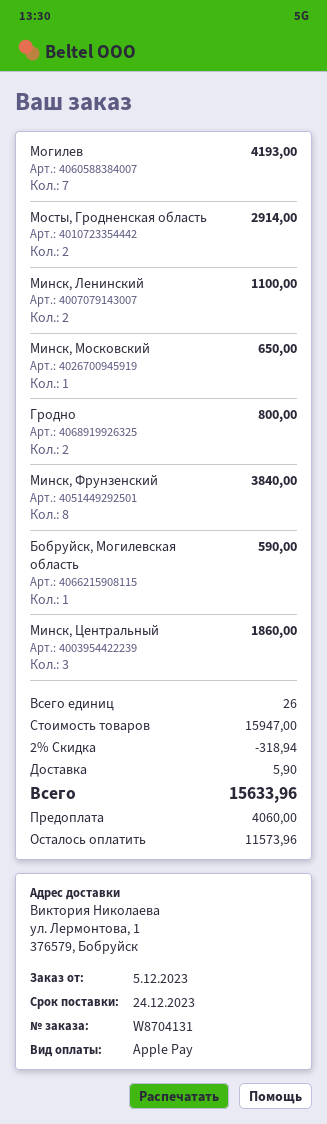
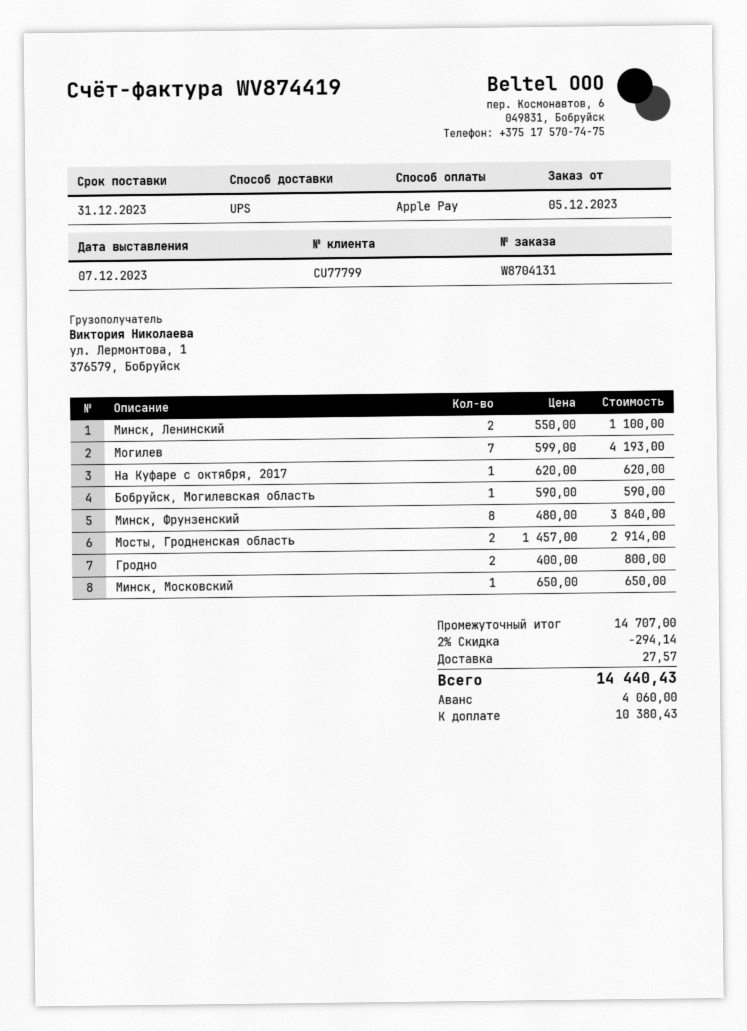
delivery date: 2023-12-24 -> 2023-12-31
Минск, Центральный: 3 for 1860.00 -> none
На Куфаре с октября, 2017: none -> 1 for 620.00
subtotal: 15947.00 -> 14707.00
discount: 2% = 318.94 -> 2% = 294.14
shipping: 5.90 -> 27.57
total: 15633.96 -> 14440.43
balance: 11573.96 -> 10380.43

